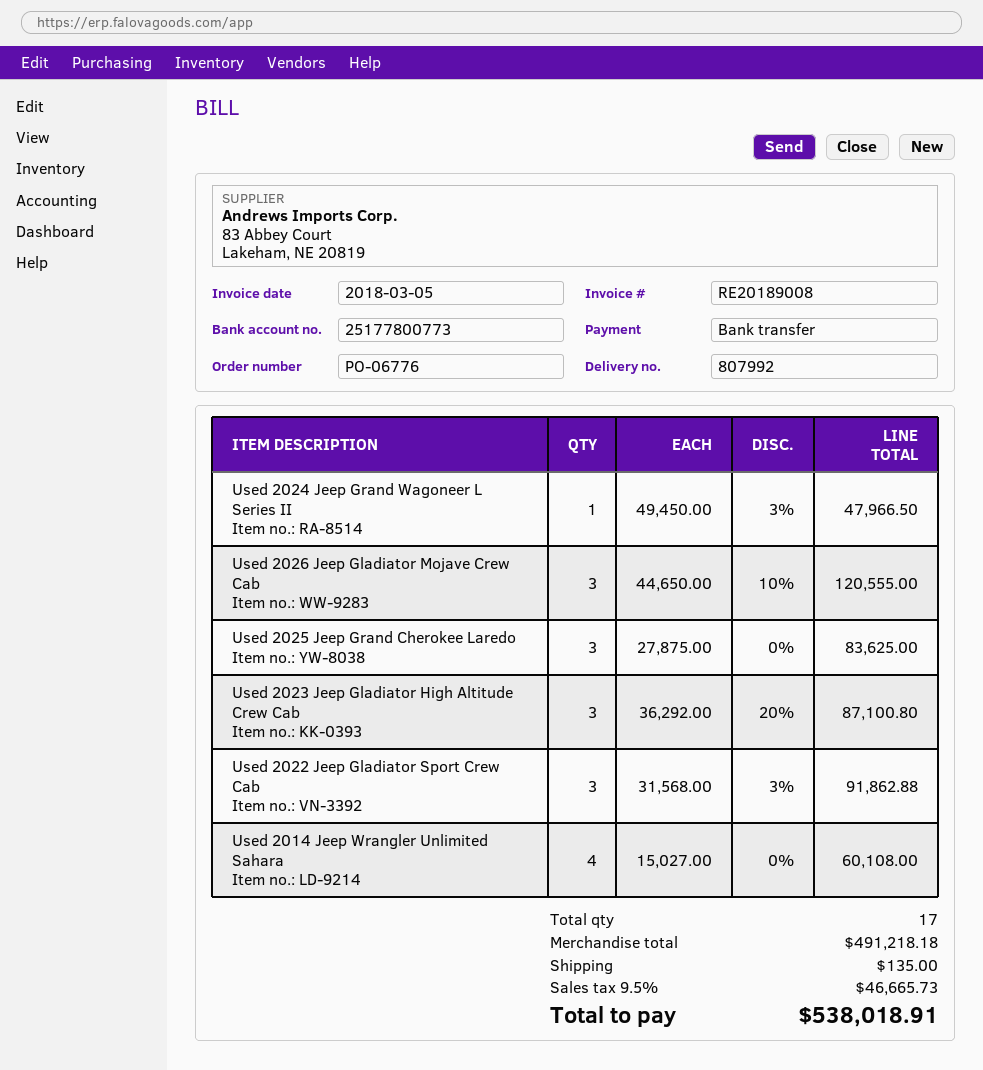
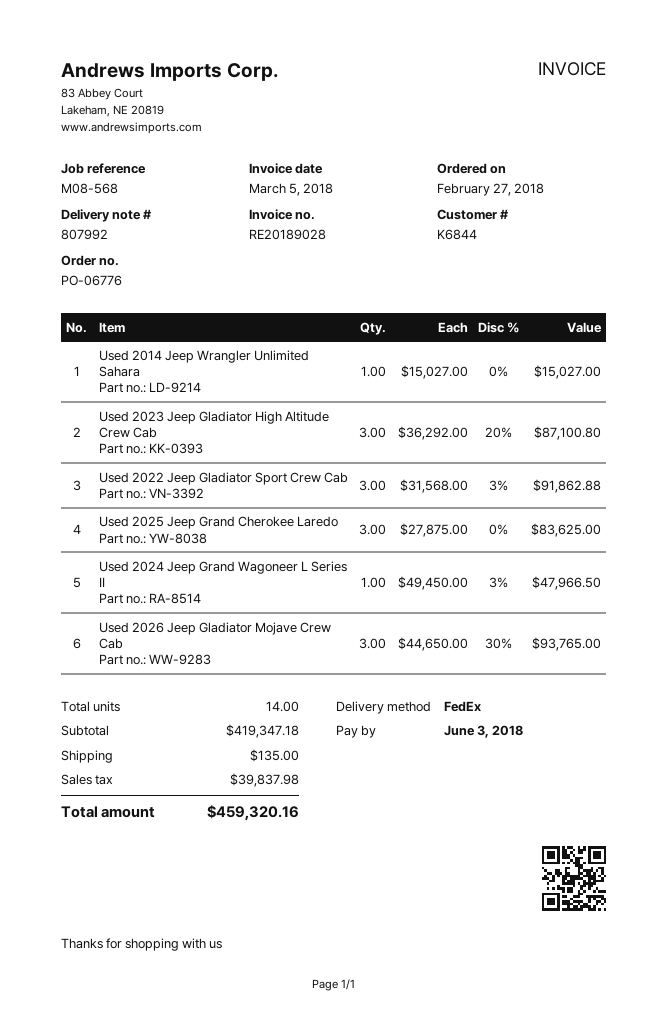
invoice number: RE20189008 -> RE20189028
Used 2026 Jeep Gladiator Mojave Crew Cab: 3 x 44650.00 - 10% = 120555.00 -> 3 x 44650.00 - 30% = 93765.00
Used 2014 Jeep Wrangler Unlimited Sahara: 4 x 15027.00 = 60108.00 -> 1 x 15027.00 = 15027.00
total quantity: 17 -> 14
subtotal: 491218.18 -> 419347.18
tax: 46665.73 -> 39837.98
total: 538018.91 -> 459320.16

